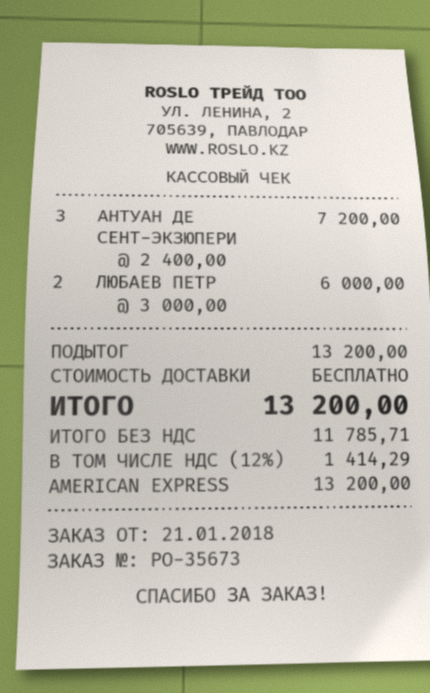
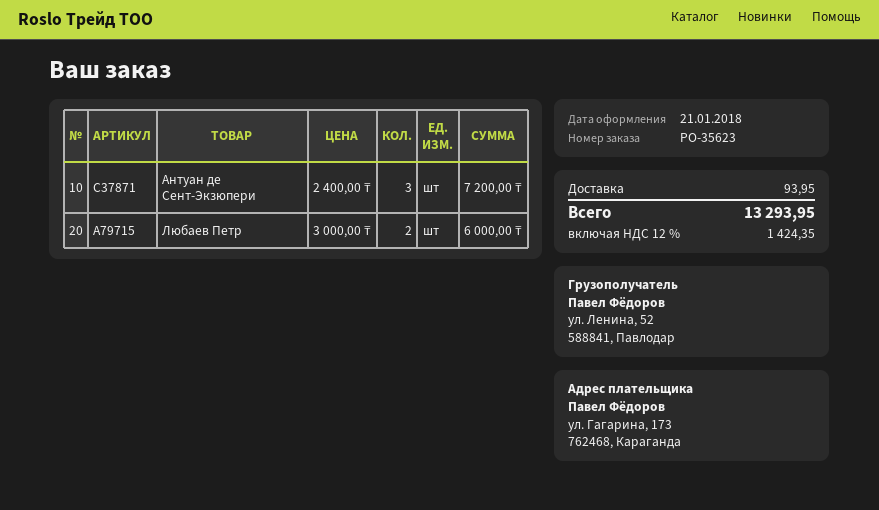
order number: PO-35673 -> PO-35623
shipping: 0.00 -> 93.95
tax: 12% = 1414.29 -> 12% = 1424.35
total: 13200.00 -> 13293.95

